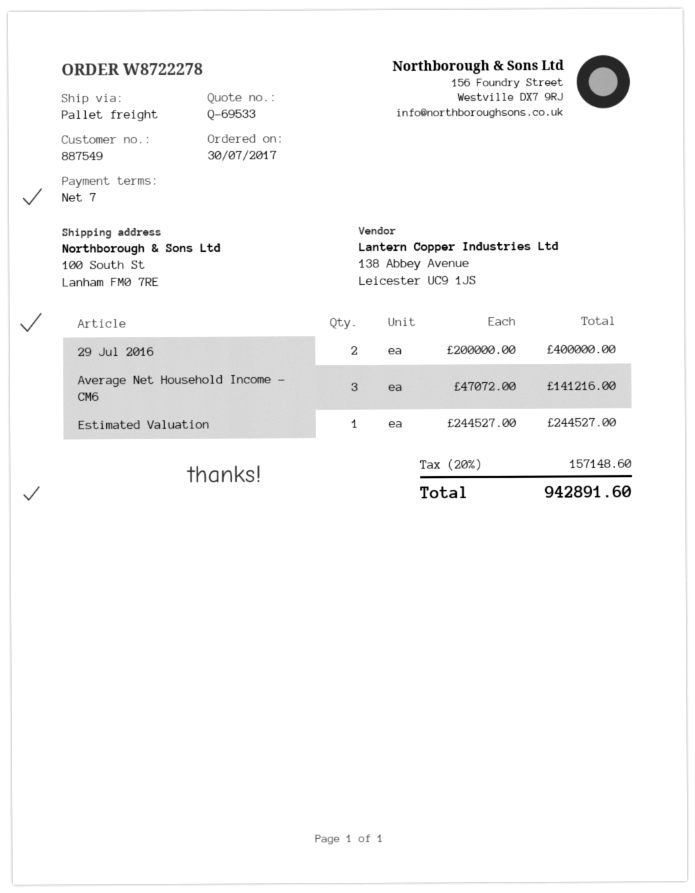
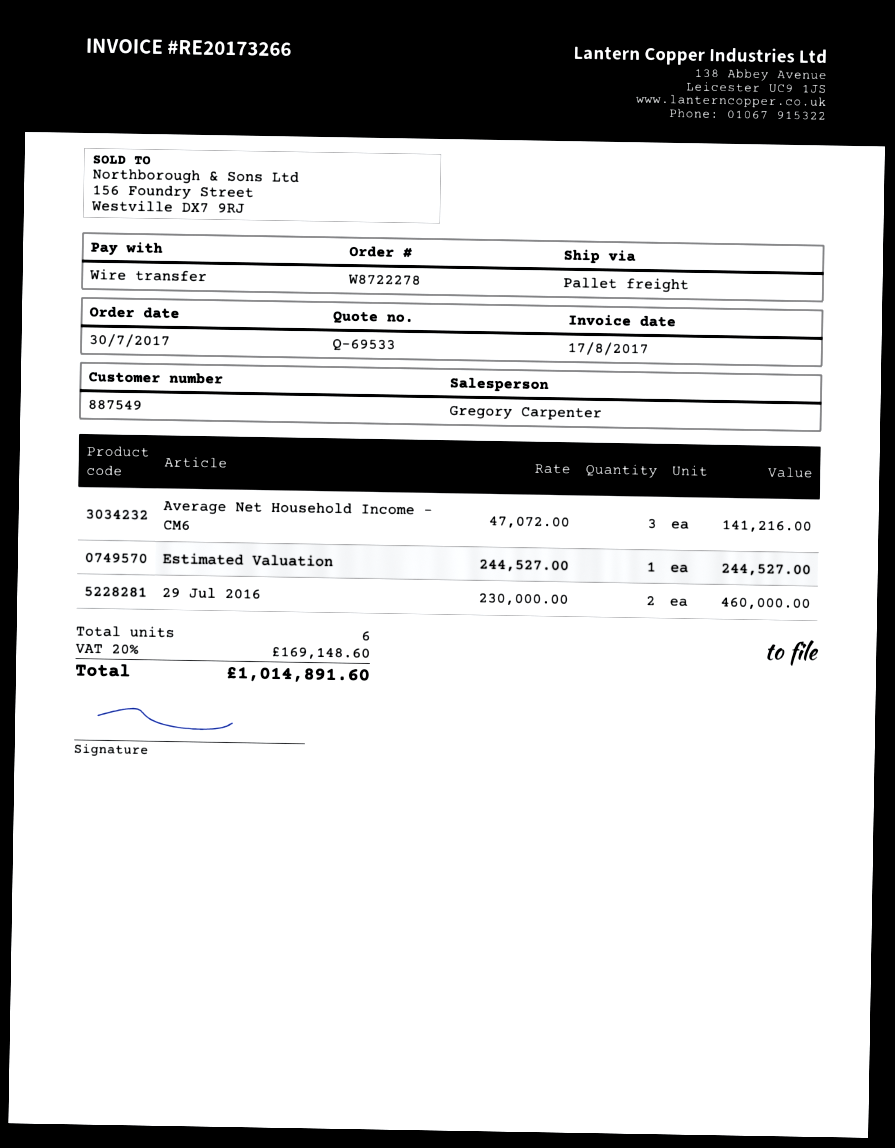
29 Jul 2016: 2 x 200000.00 = 400000.00 -> 2 x 230000.00 = 460000.00
tax: 20% = 157148.60 -> 20% = 169148.60
total: 942891.60 -> 1014891.60

